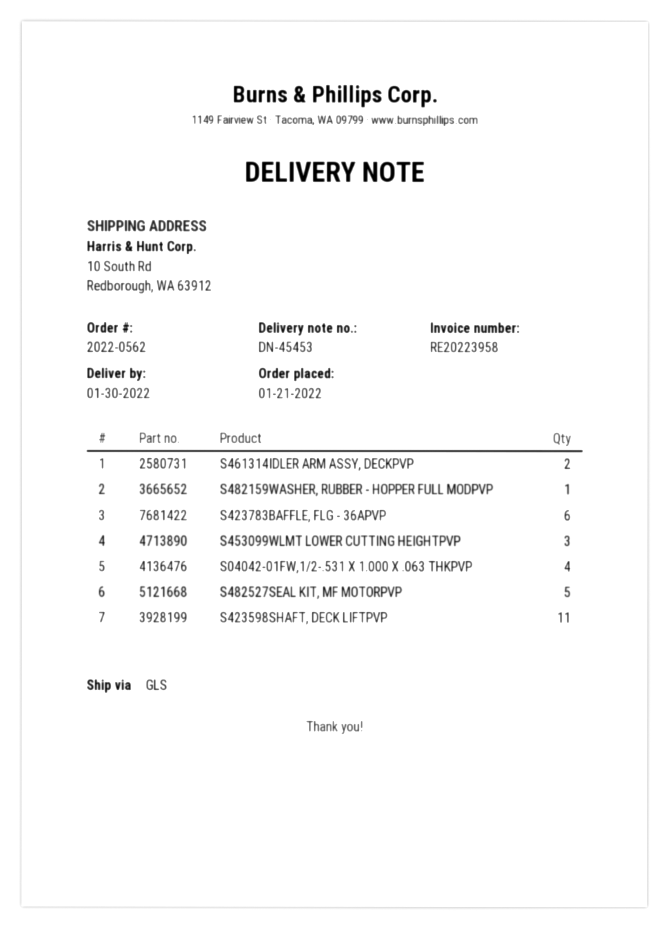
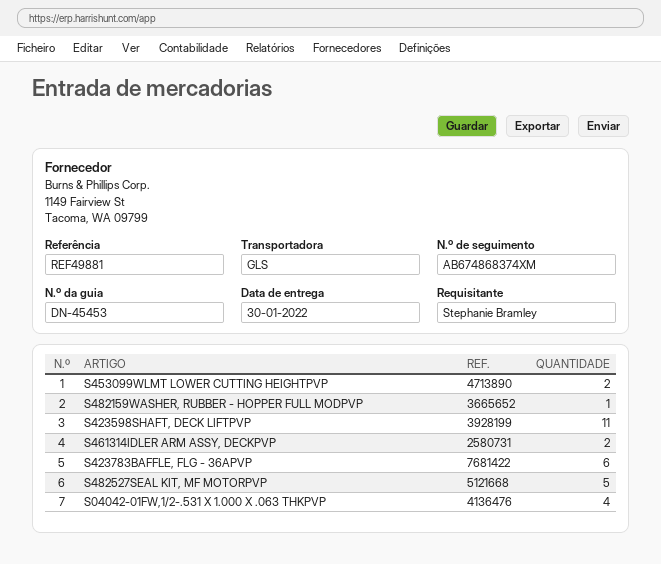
S453099WLMT LOWER CUTTING HEIGHTPVP: 3 -> 2

